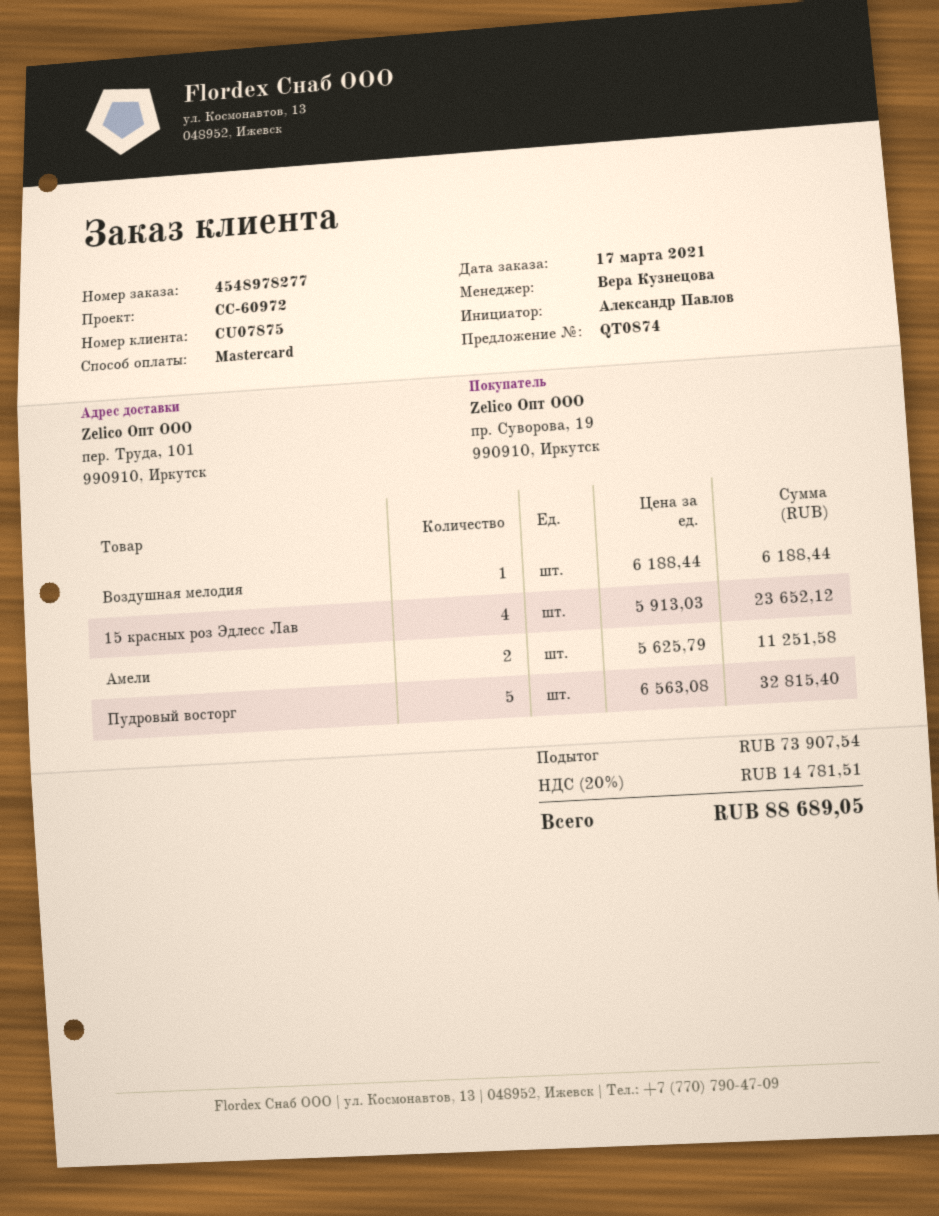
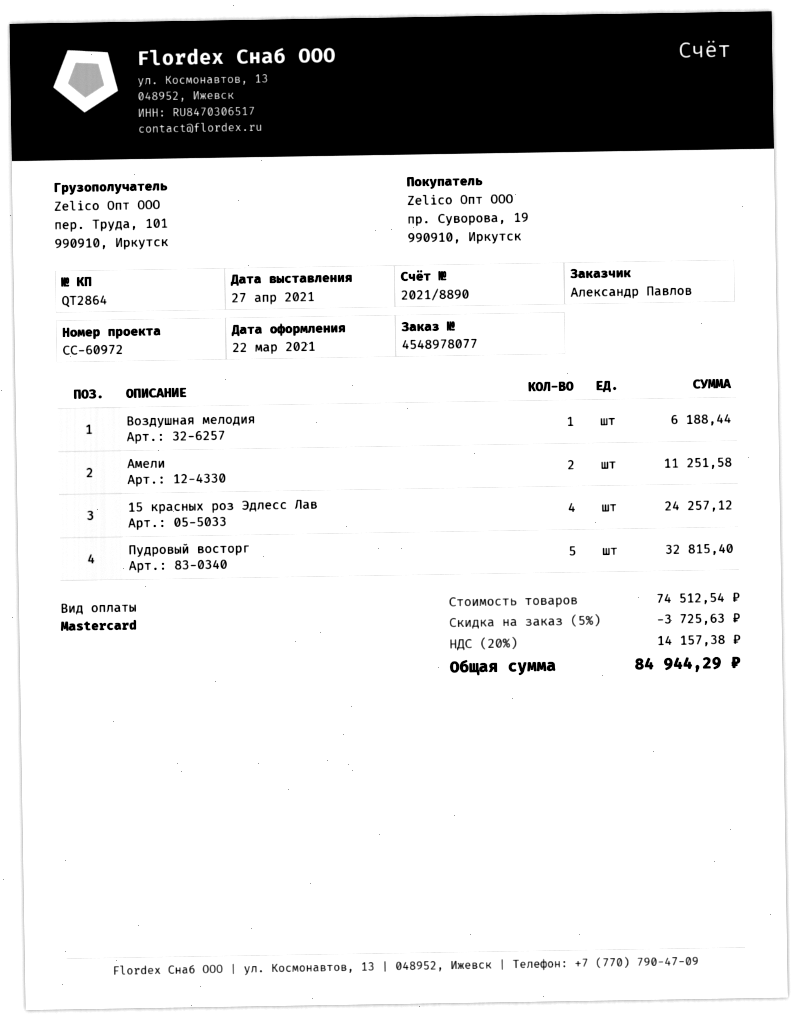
quote number: QT0874 -> QT2864
order number: 4548978277 -> 4548978077
order date: 2021-03-17 -> 2021-03-22
15 красных роз Эдлесс Лав: 4 for 23652.12 -> 4 for 24257.12
subtotal: 73907.54 -> 74512.54
discount: none -> 5% = 3725.63
tax: 20% = 14781.51 -> 20% = 14157.38
total: 88689.05 -> 84944.29

